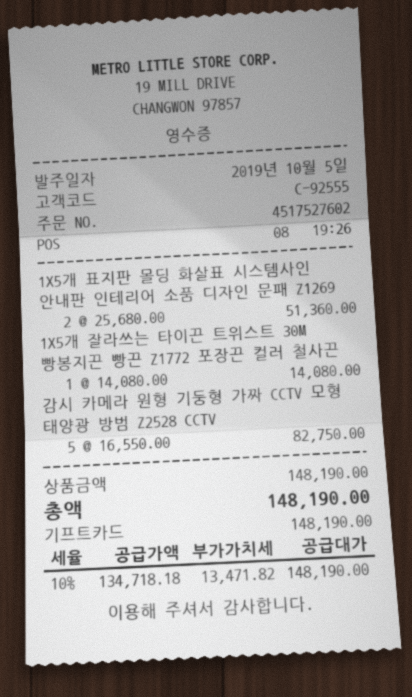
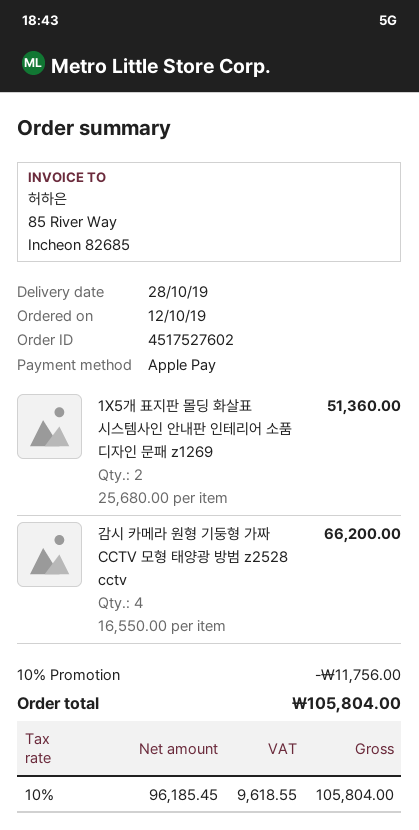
order date: 2019-10-05 -> 2019-10-12
payment method: gift card -> Apple Pay
1X5개 잘라쓰는 타이끈 트위스트 30M 빵봉지끈 빵끈 Z1772 포장끈 컬러 철사끈: 1 x 14080.00 = 14080.00 -> none
감시 카메라 원형 기둥형 가짜 CCTV 모형 태양광 방범 Z2528 CCTV: 5 x 16550.00 = 82750.00 -> 4 x 16550.00 = 66200.00
discount: none -> 10% = 11756.00
net: 134718.18 -> 96185.45
tax: 10% = 13471.82 -> 10% = 9618.55
total: 148190.00 -> 105804.00

